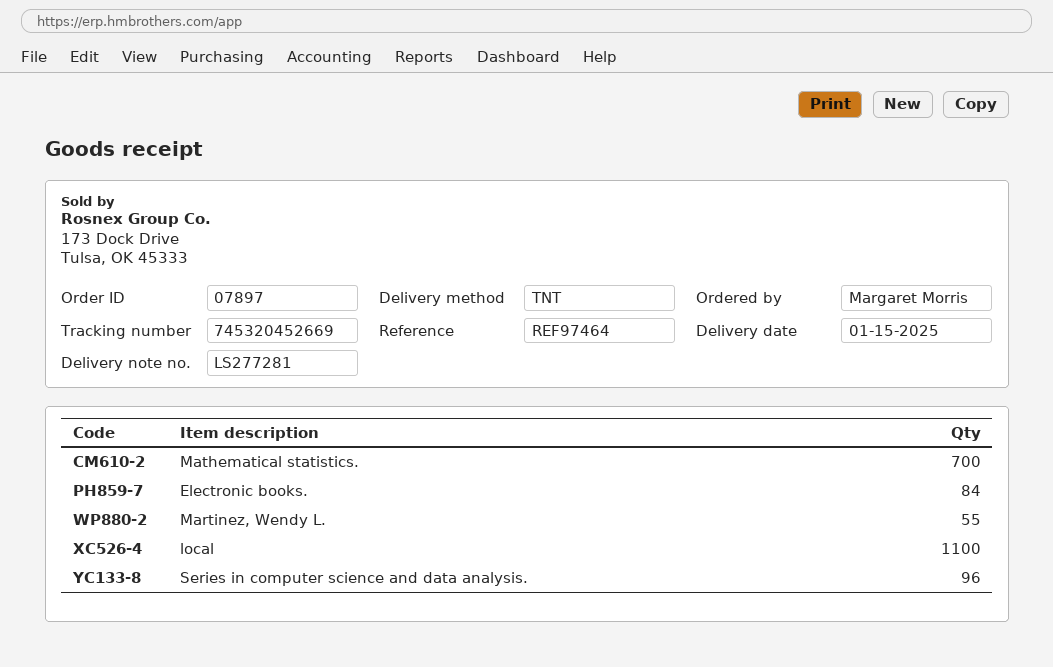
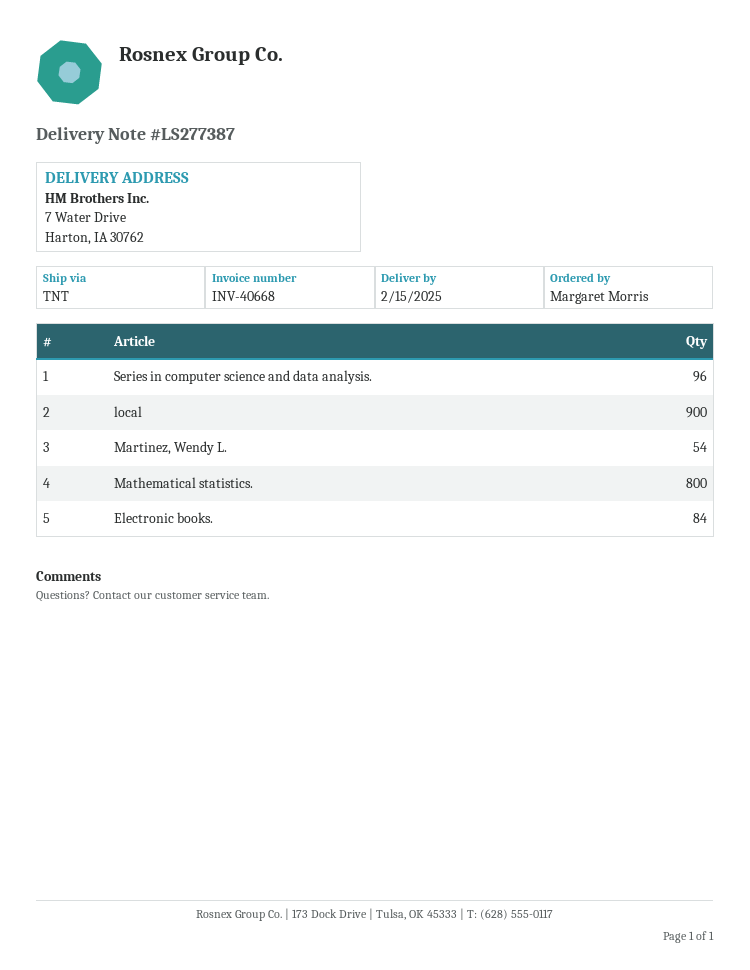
delivery note number: LS277281 -> LS277387
delivery date: 2025-01-15 -> 2025-02-15
Mathematical statistics.: 700 -> 800
Martinez, Wendy L.: 55 -> 54
local: 1100 -> 900

